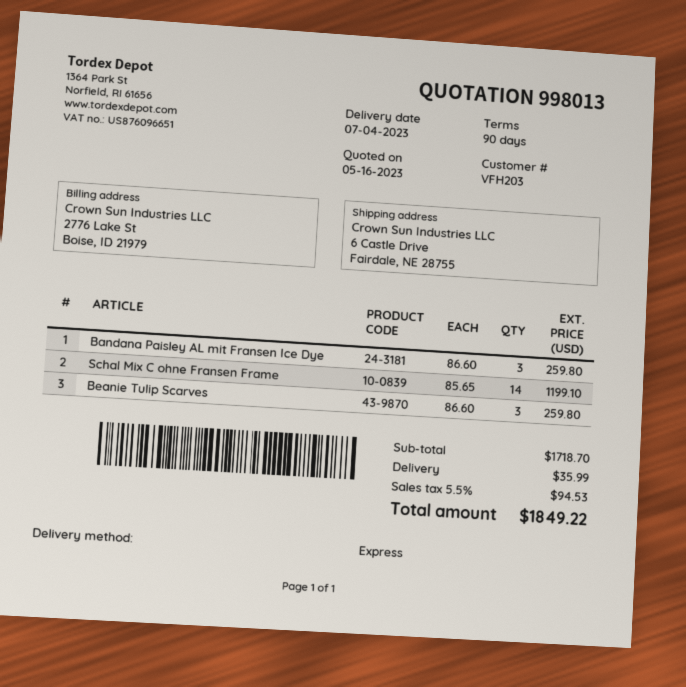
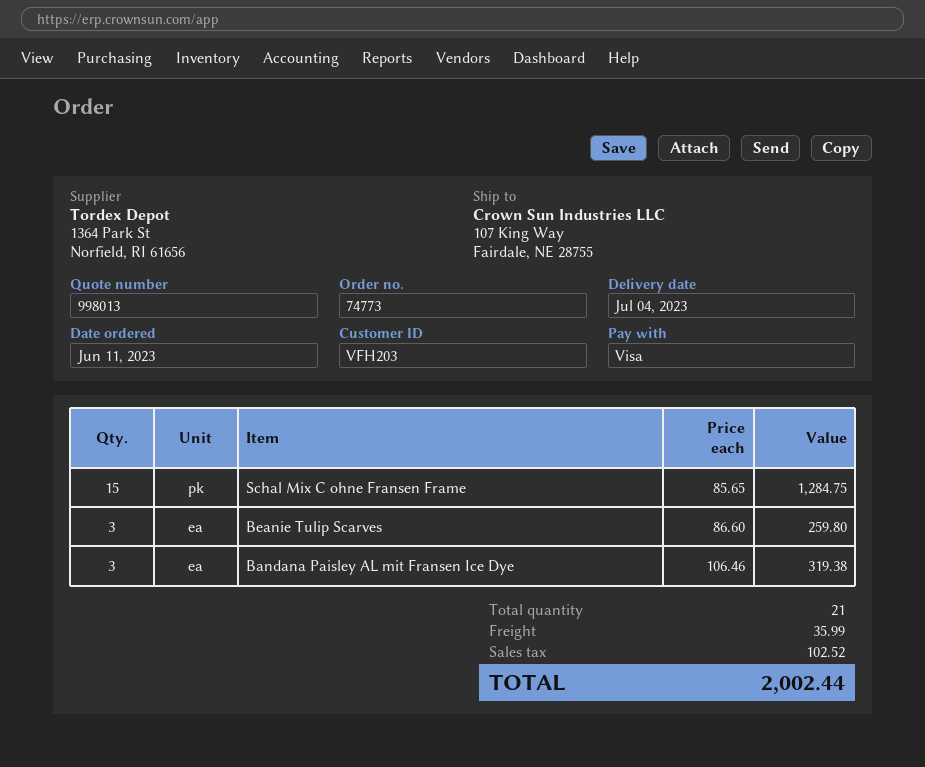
ship to: 6 Castle Drive, Fairdale, NE 28755 -> 107 King Way, Fairdale, NE 28755
Bandana Paisley AL mit Fransen Ice Dye: 3 x 86.60 = 259.80 -> 3 x 106.46 = 319.38
Schal Mix C ohne Fransen Frame: 14 x 85.65 = 1199.10 -> 15 x 85.65 = 1284.75
tax: 94.53 -> 102.52
total: 1849.22 -> 2002.44

